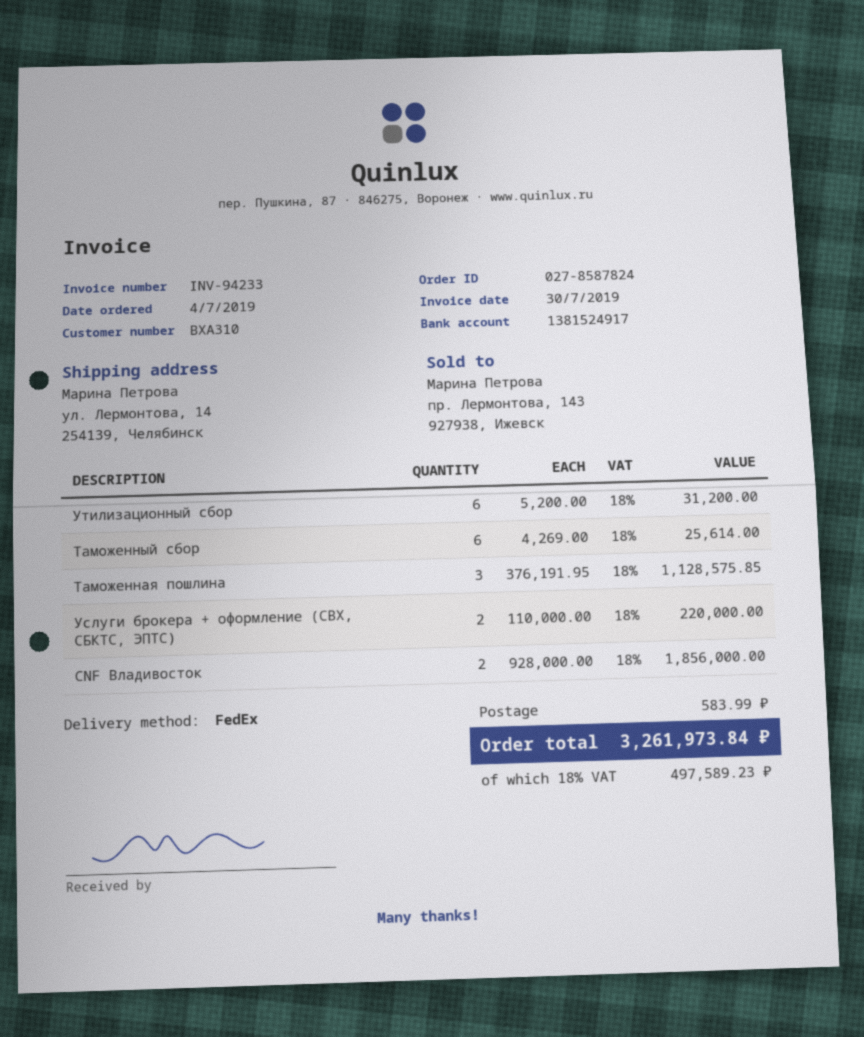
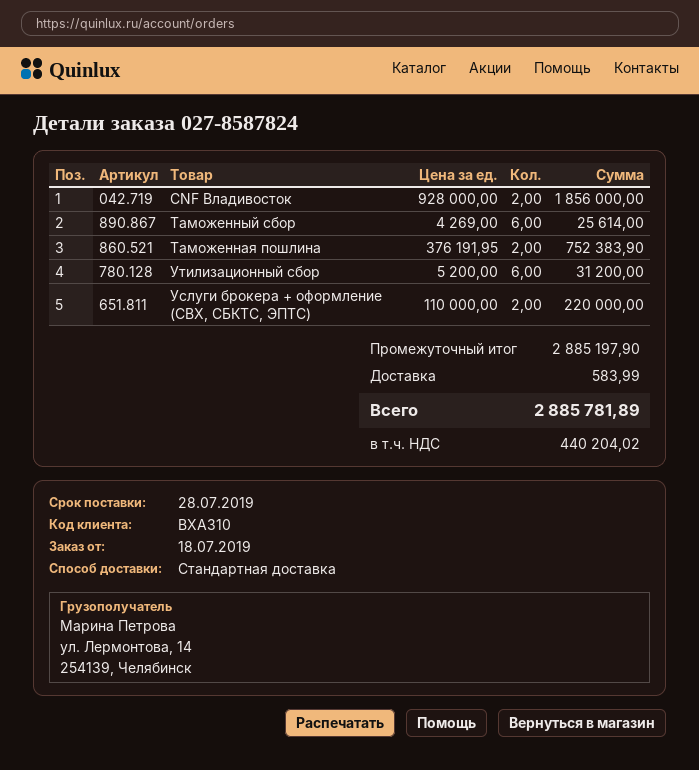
order date: 2019-07-04 -> 2019-07-18
shipping method: FedEx -> standard
Таможенная пошлина: 3 x 376191.95 = 1128575.85 -> 2 x 376191.95 = 752383.90
tax: 497589.23 -> 440204.02
total: 3261973.84 -> 2885781.89

